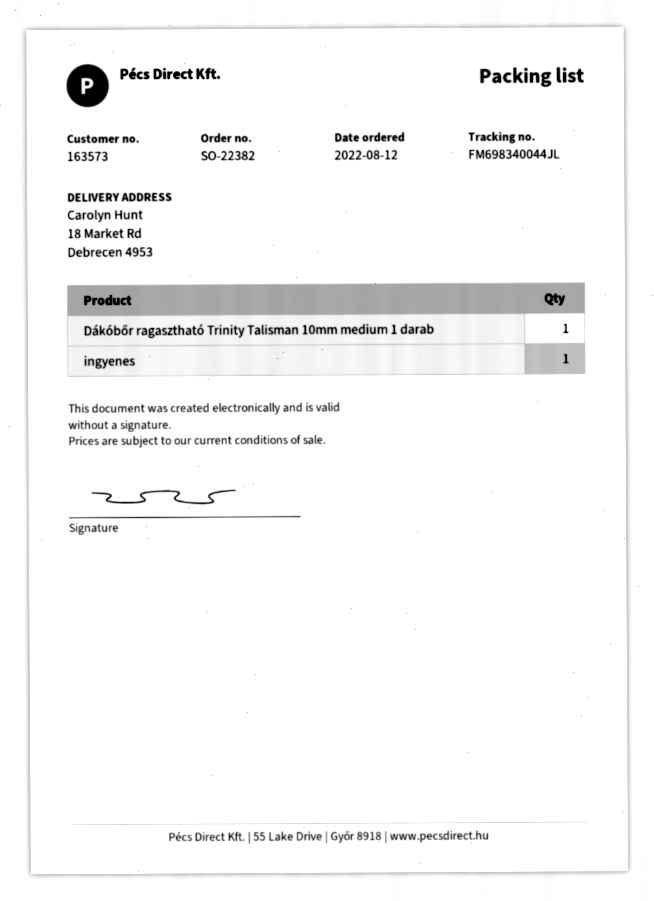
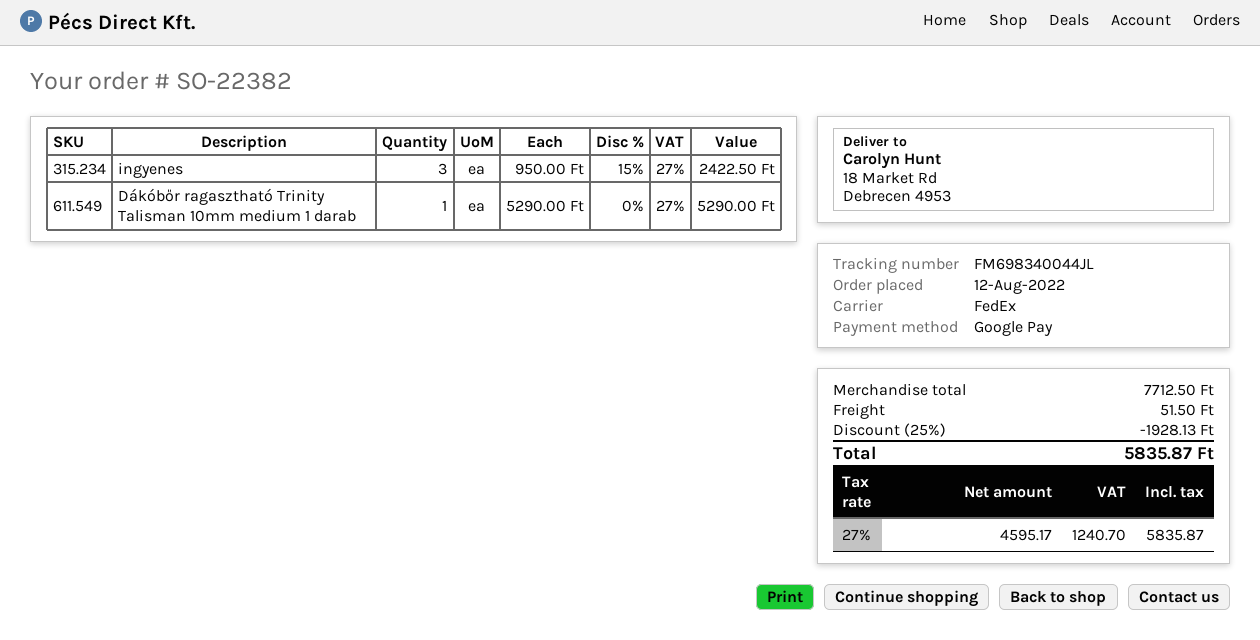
ingyenes: 1 -> 3

